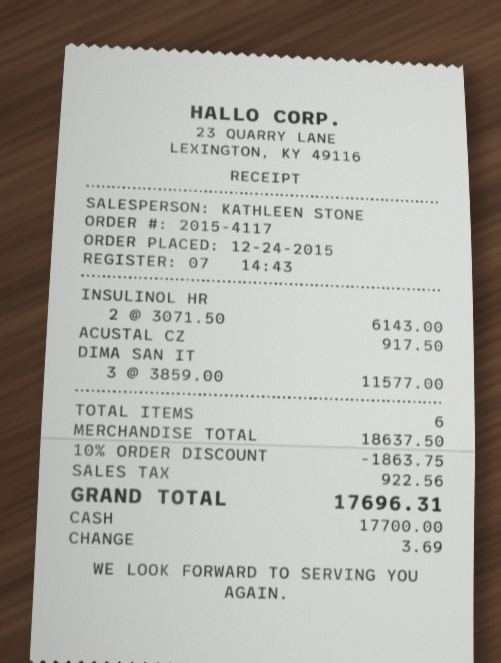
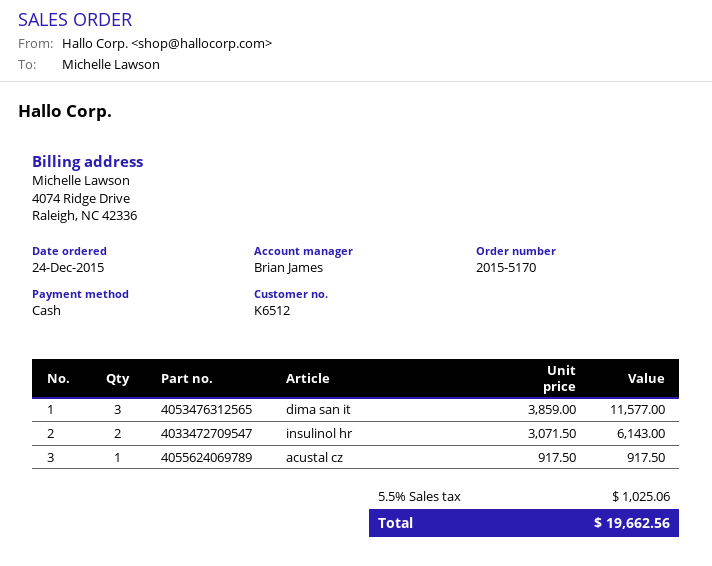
order number: 2015-4117 -> 2015-5170
sales rep: KATHLEEN STONE -> Brian James
discount: 10% = 1863.75 -> none
tax: 922.56 -> 1025.06
total: 17696.31 -> 19662.56

